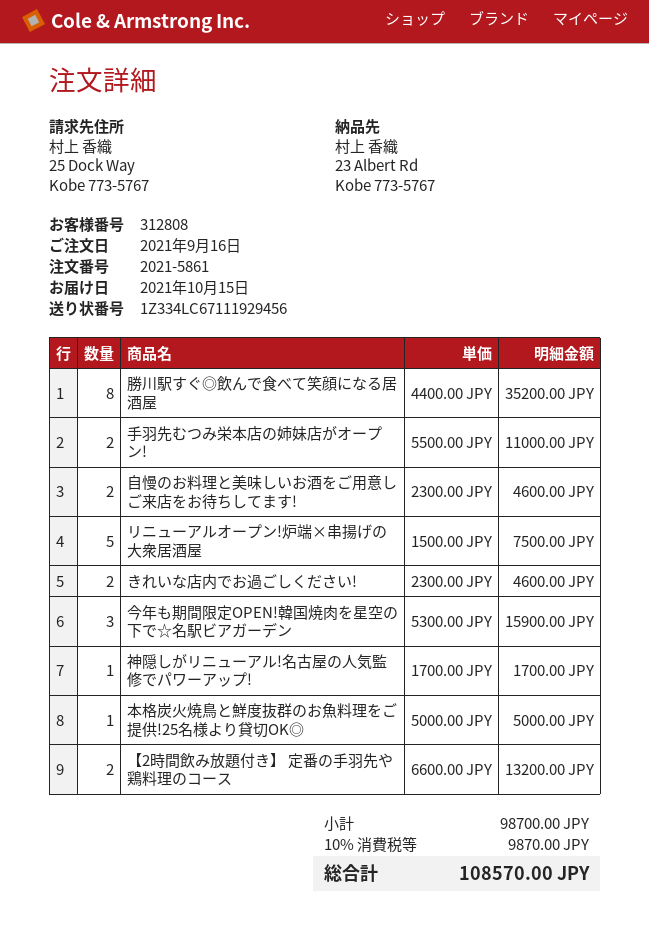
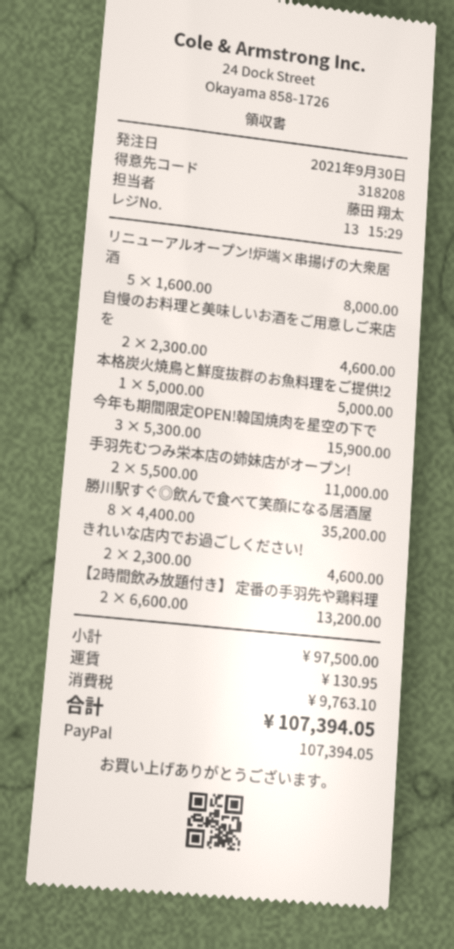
order date: 2021-09-16 -> 2021-09-30
customer number: 312808 -> 318208
リニューアルオープン!炉端×串揚げの大衆居酒屋: 5 x 1500.00 = 7500.00 -> 5 x 1600.00 = 8000.00
神隠しがリニューアル!名古屋の人気監修でパワーアップ!: 1 x 1700.00 = 1700.00 -> none
subtotal: 98700.00 -> 97500.00
shipping: none -> 130.95
tax: 9870.00 -> 9763.10
total: 108570.00 -> 107394.05

